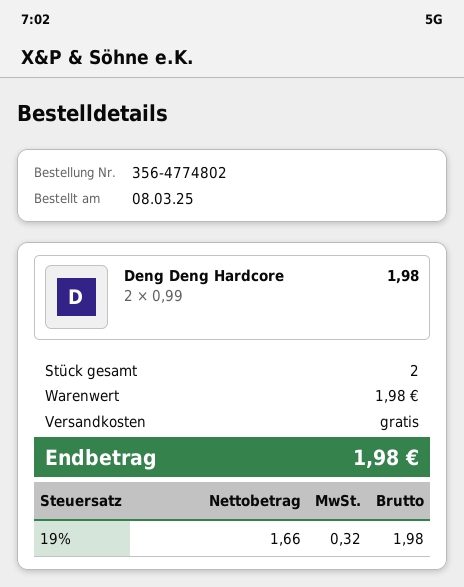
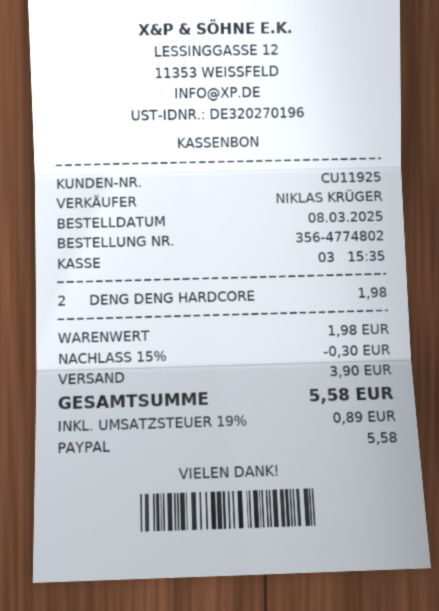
discount: none -> 15% = 0.30
shipping: 0.00 -> 3.90
tax: 19% = 0.32 -> 19% = 0.89
total: 1.98 -> 5.58

